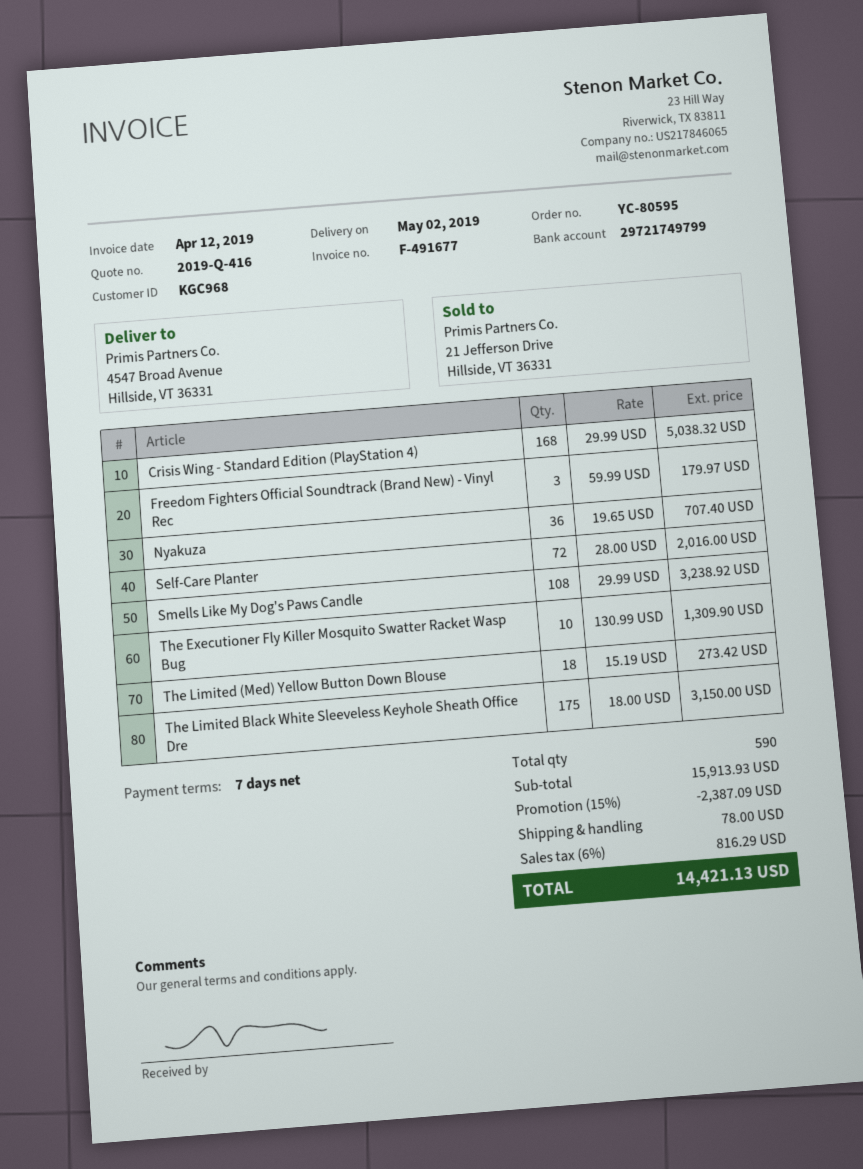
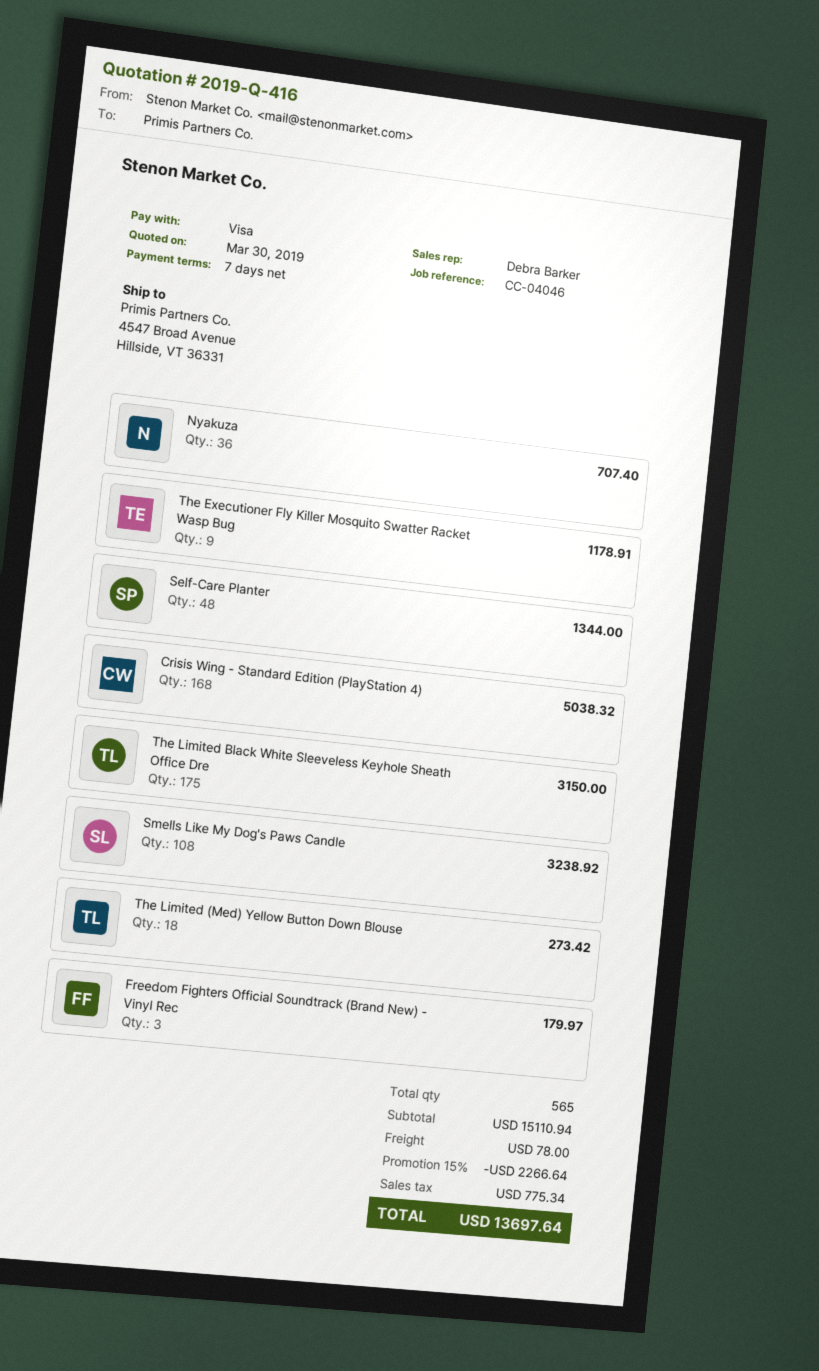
Self-Care Planter: 72 for 2016.00 -> 48 for 1344.00
The Executioner Fly Killer Mosquito Swatter Racket Wasp Bug: 10 for 1309.90 -> 9 for 1178.91
total quantity: 590 -> 565
subtotal: 15913.93 -> 15110.94
discount: 15% = 2387.09 -> 15% = 2266.64
tax: 816.29 -> 775.34
total: 14421.13 -> 13697.64

